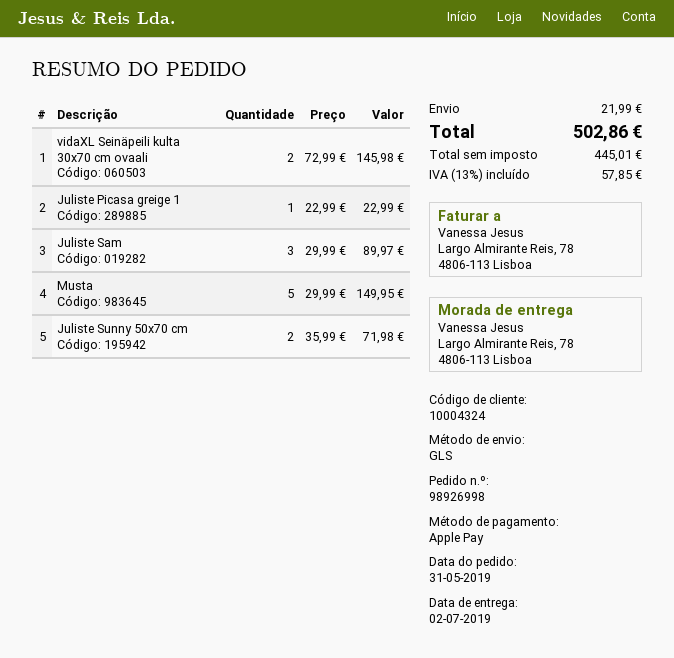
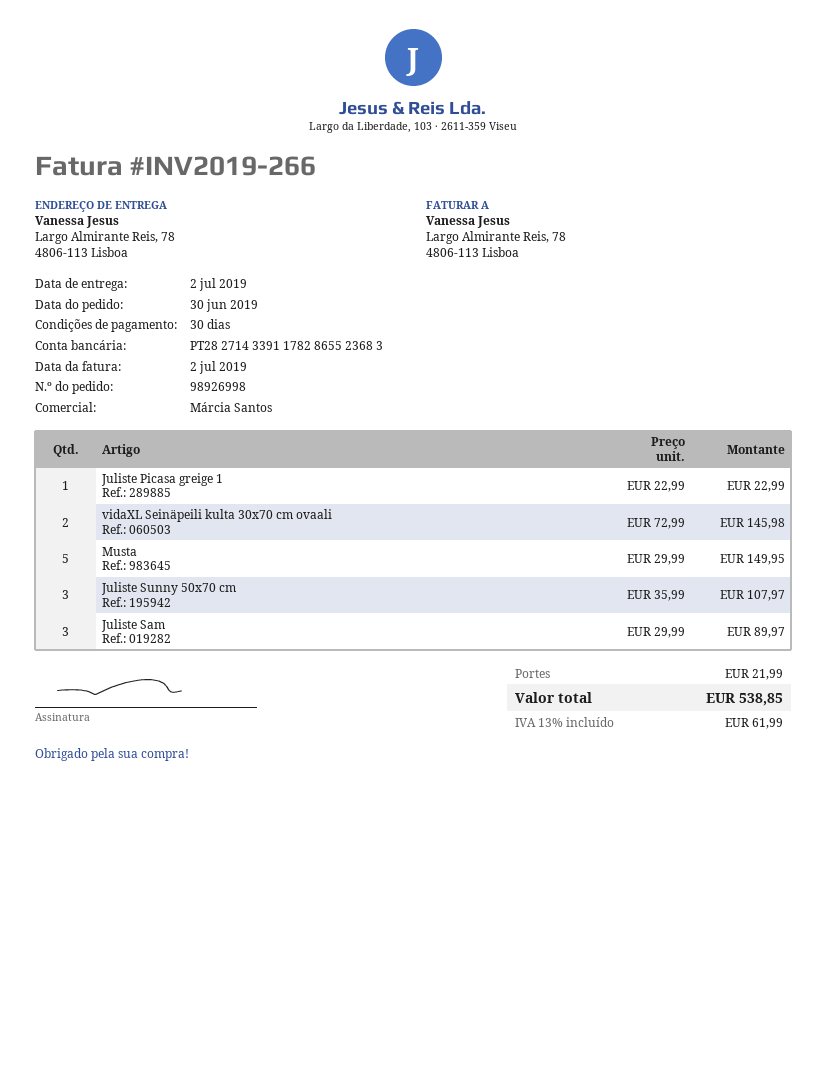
order date: 2019-05-31 -> 2019-06-30
Juliste Sunny 50x70 cm: 2 x 35.99 = 71.98 -> 3 x 35.99 = 107.97
tax: 13% = 57.85 -> 13% = 61.99
total: 502.86 -> 538.85

